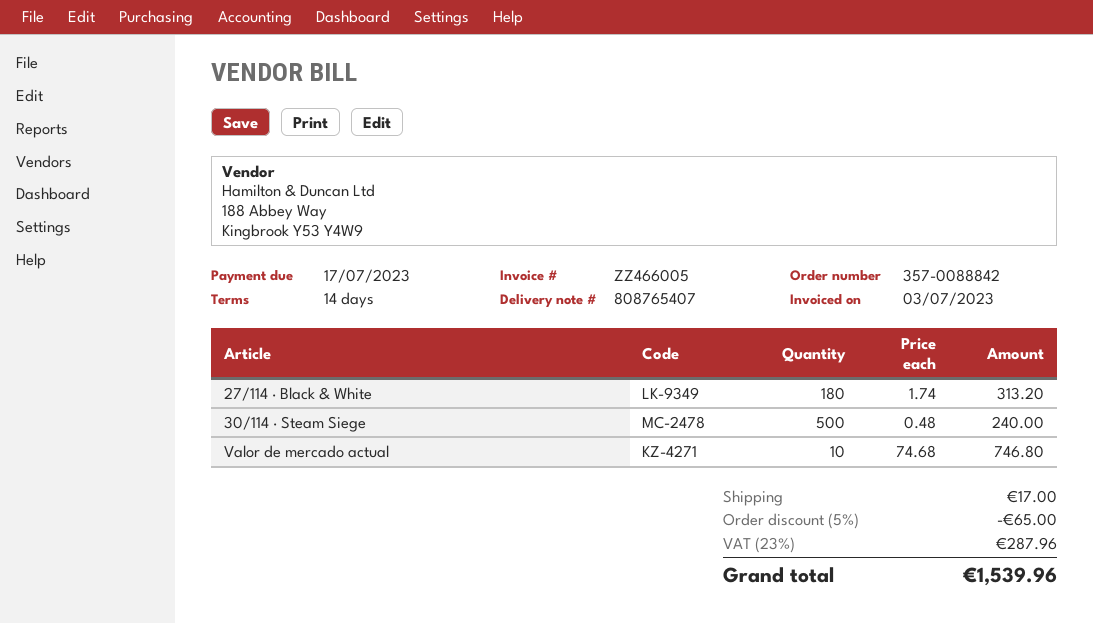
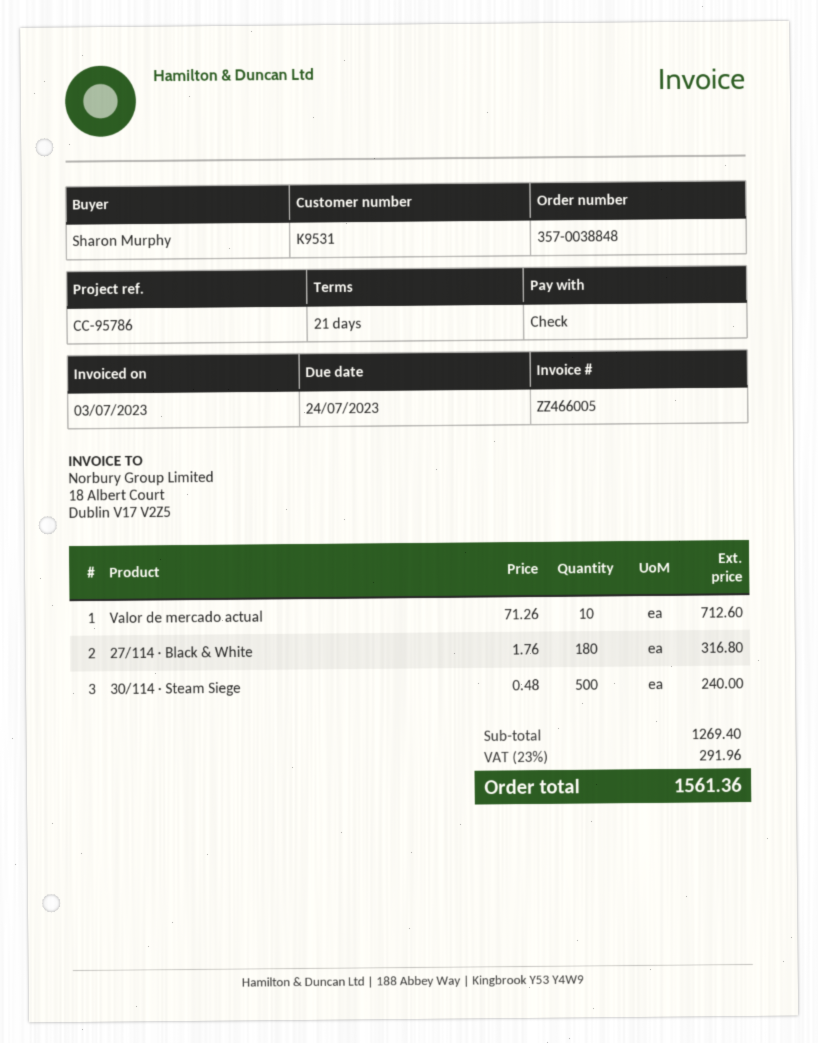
order number: 357-0088842 -> 357-0038848
payment terms: 14 days -> 21 days
due date: 2023-07-17 -> 2023-07-24
27/114 · Black & White: 180 x 1.74 = 313.20 -> 180 x 1.76 = 316.80
Valor de mercado actual: 10 x 74.68 = 746.80 -> 10 x 71.26 = 712.60
discount: 5% = 65.00 -> none
shipping: 17.00 -> none
tax: 23% = 287.96 -> 23% = 291.96
total: 1539.96 -> 1561.36

